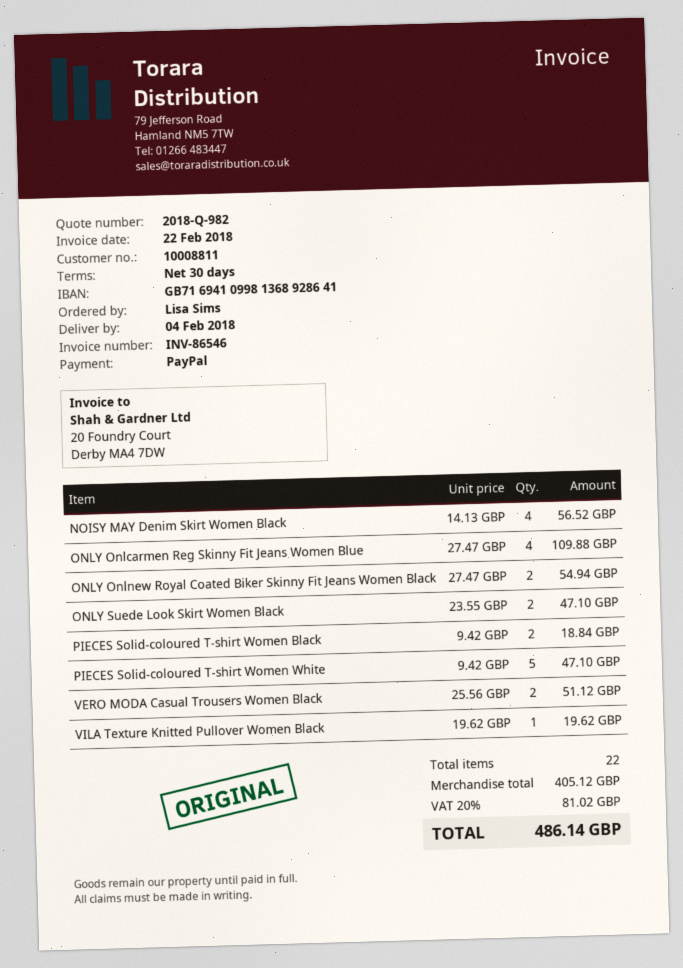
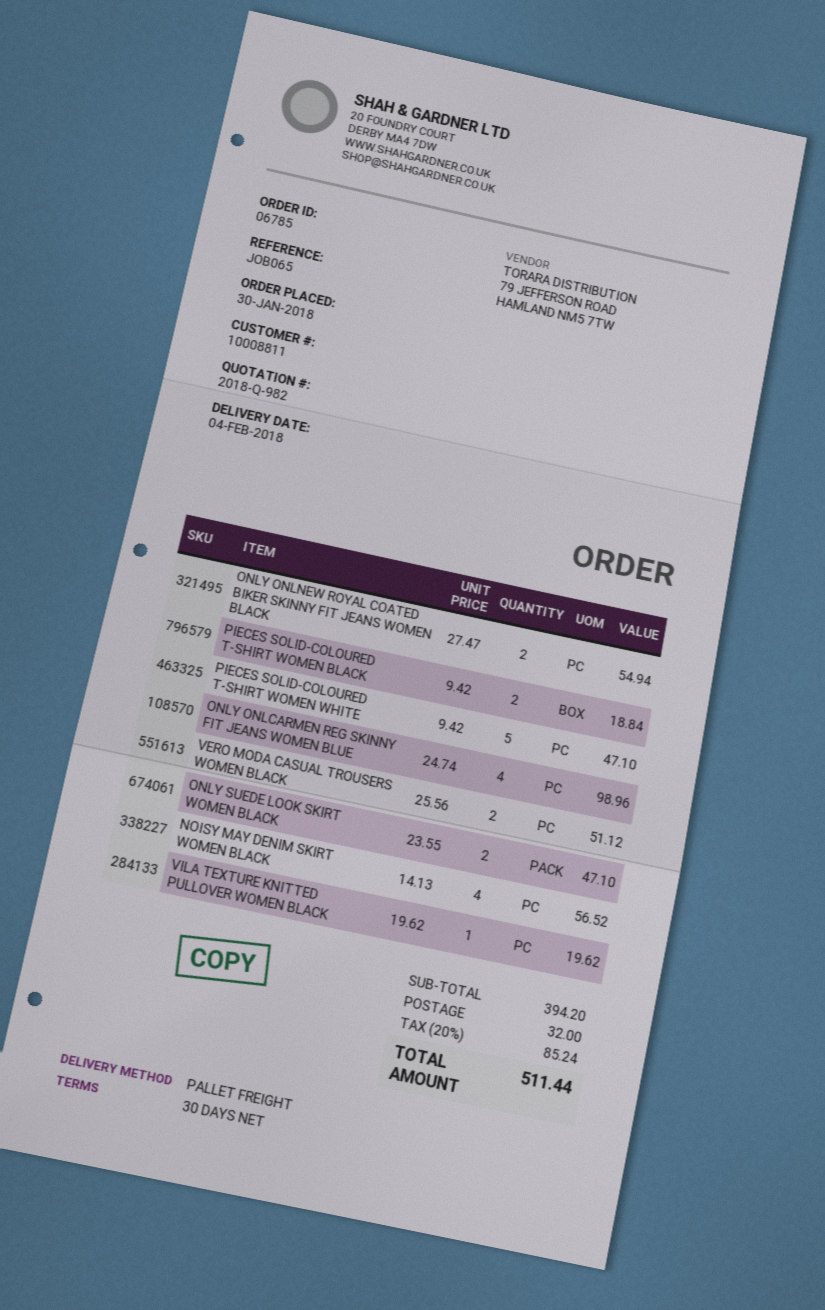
ONLY Onlcarmen Reg Skinny Fit Jeans Women Blue: 4 x 27.47 = 109.88 -> 4 x 24.74 = 98.96
subtotal: 405.12 -> 394.20
shipping: none -> 32.00
tax: 20% = 81.02 -> 20% = 85.24
total: 486.14 -> 511.44

